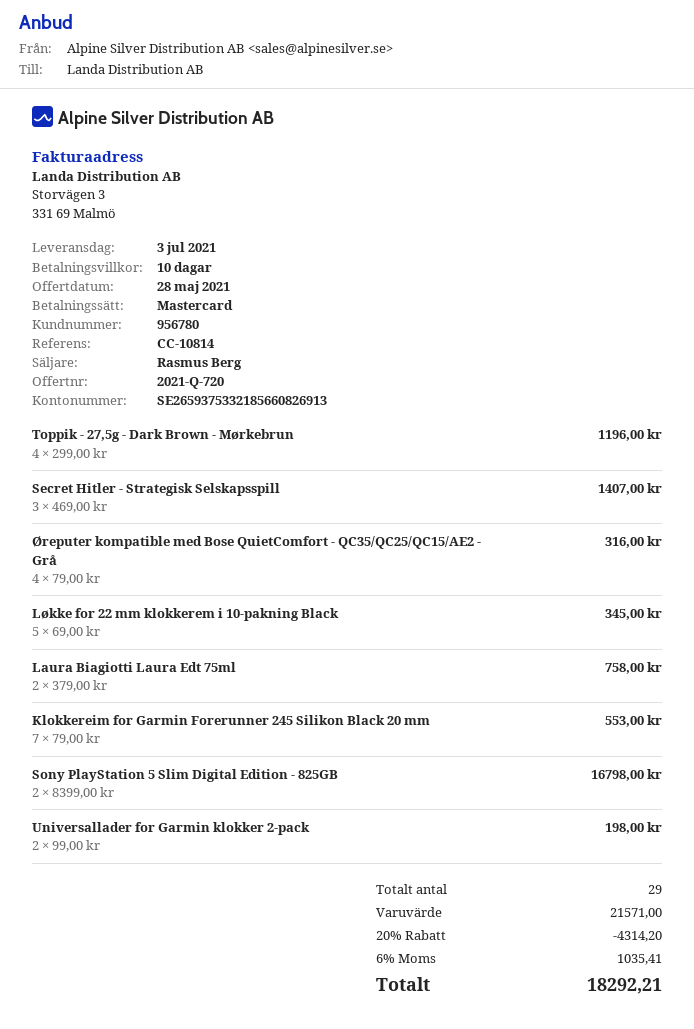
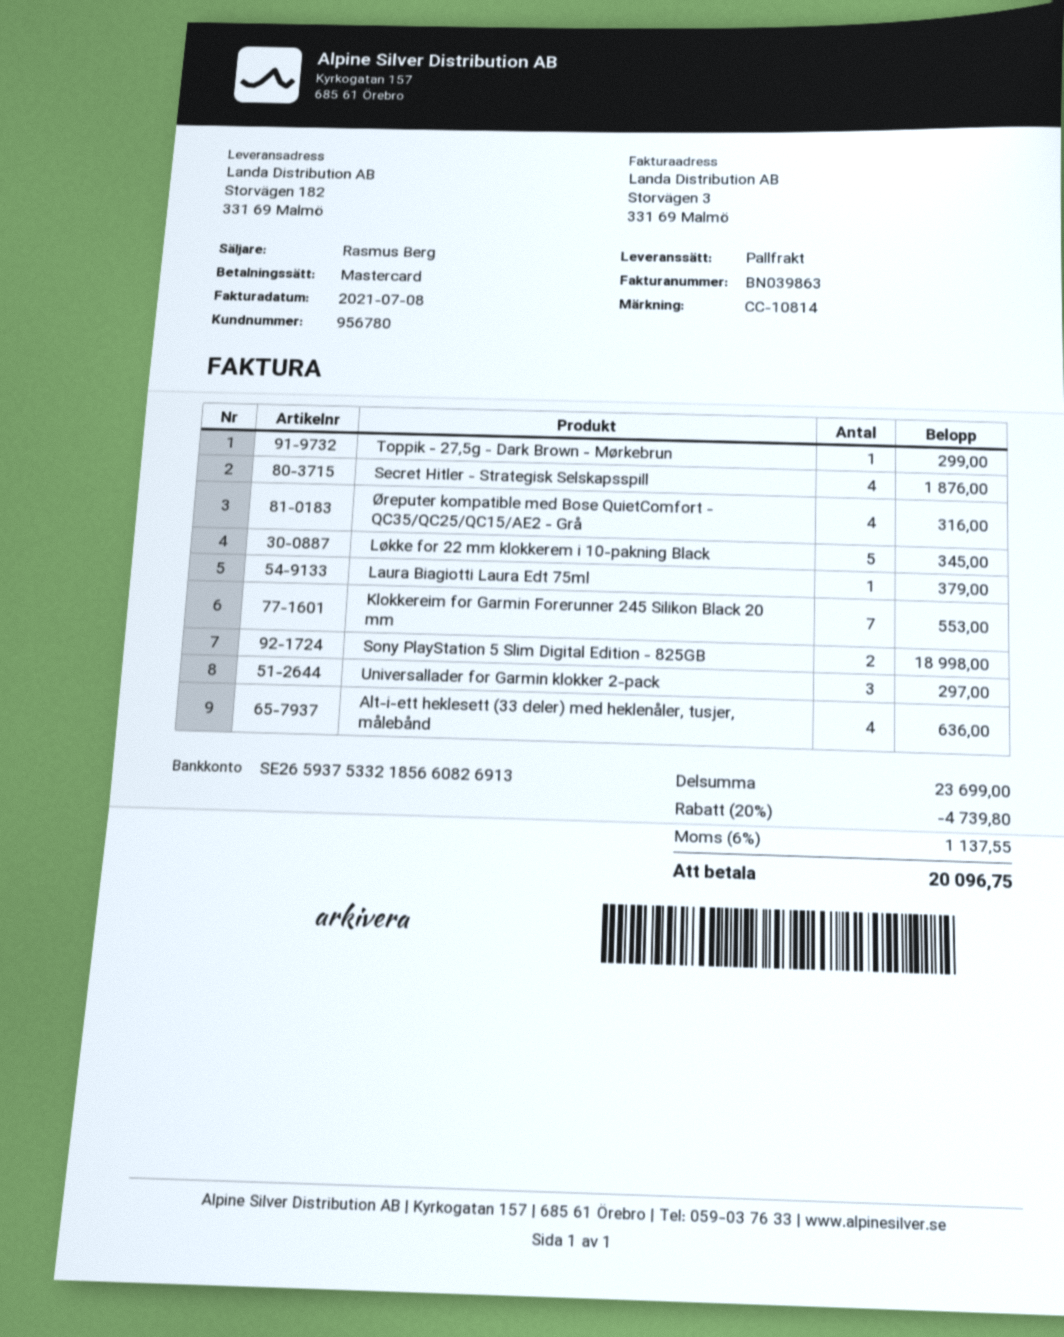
Toppik - 27,5g - Dark Brown - Mørkebrun: 4 for 1196.00 -> 1 for 299.00
Secret Hitler - Strategisk Selskapsspill: 3 for 1407.00 -> 4 for 1876.00
Laura Biagiotti Laura Edt 75ml: 2 for 758.00 -> 1 for 379.00
Sony PlayStation 5 Slim Digital Edition - 825GB: 2 for 16798.00 -> 2 for 18998.00
Universallader for Garmin klokker 2-pack: 2 for 198.00 -> 3 for 297.00
Alt-i-ett heklesett (33 deler) med heklenåler, tusjer, målebånd: none -> 4 for 636.00
subtotal: 21571.00 -> 23699.00
discount: 20% = 4314.20 -> 20% = 4739.80
tax: 6% = 1035.41 -> 6% = 1137.55
total: 18292.21 -> 20096.75

